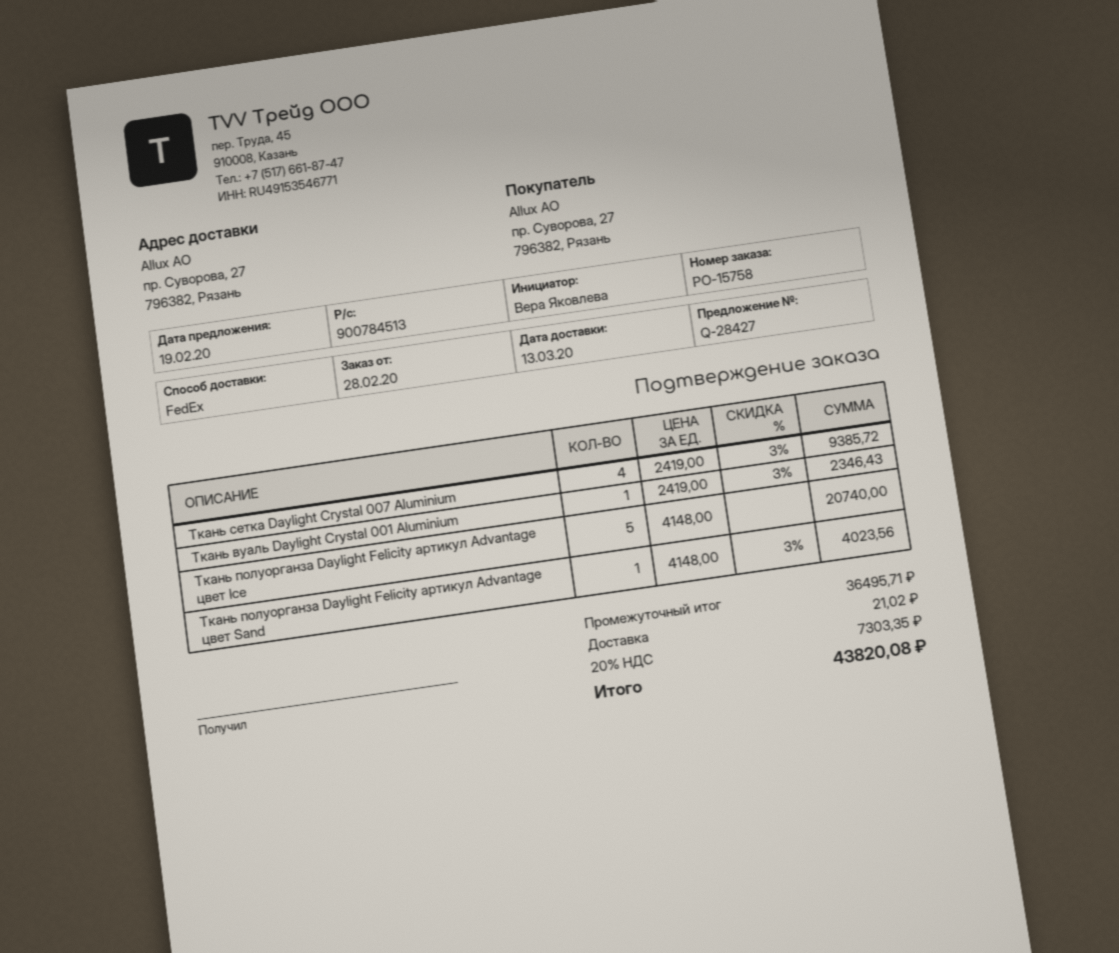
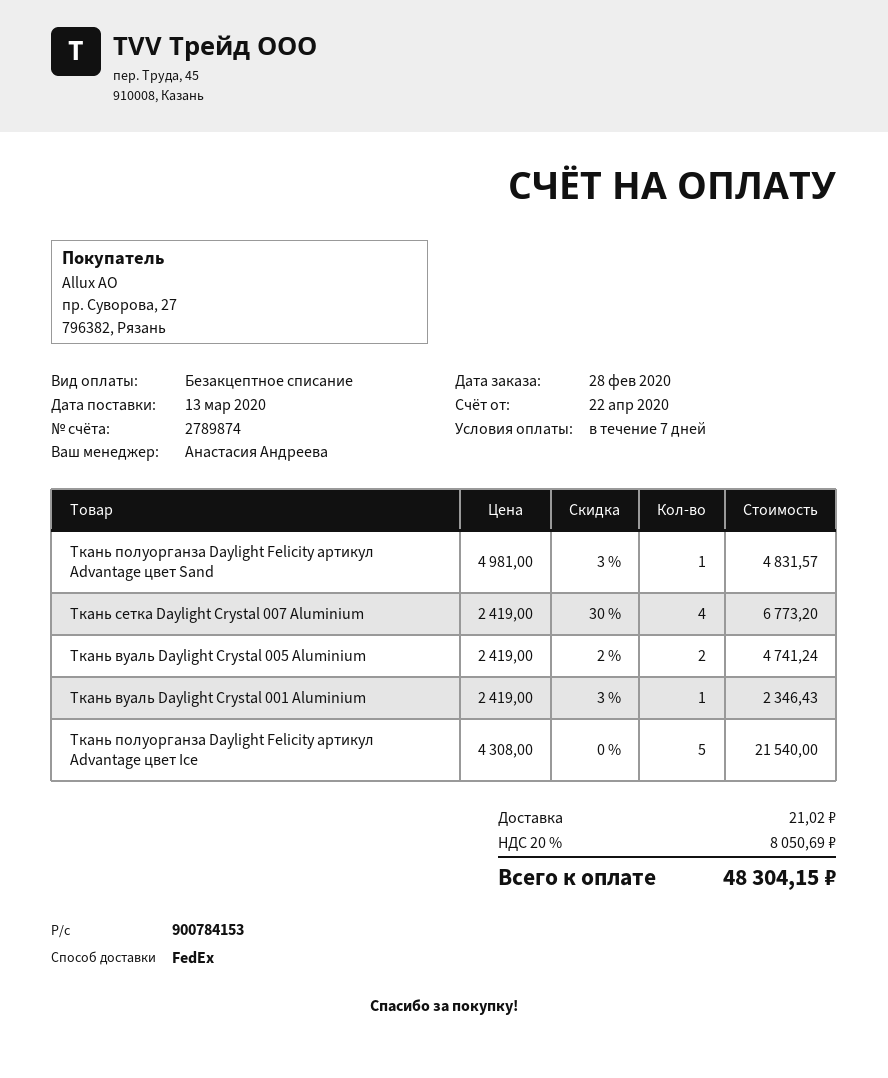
bank account: 900784513 -> 900784153
Ткань сетка Daylight Crystal 007 Aluminium: 4 x 2419.00 - 3% = 9385.72 -> 4 x 2419.00 - 30% = 6773.20
Ткань полуорганза Daylight Felicity артикул Advantage цвет Ice: 5 x 4148.00 = 20740.00 -> 5 x 4308.00 = 21540.00
Ткань полуорганза Daylight Felicity артикул Advantage цвет Sand: 1 x 4148.00 - 3% = 4023.56 -> 1 x 4981.00 - 3% = 4831.57
Ткань вуаль Daylight Crystal 005 Aluminium: none -> 2 x 2419.00 - 2% = 4741.24
tax: 20% = 7303.35 -> 20% = 8050.69
total: 43820.08 -> 48304.15

